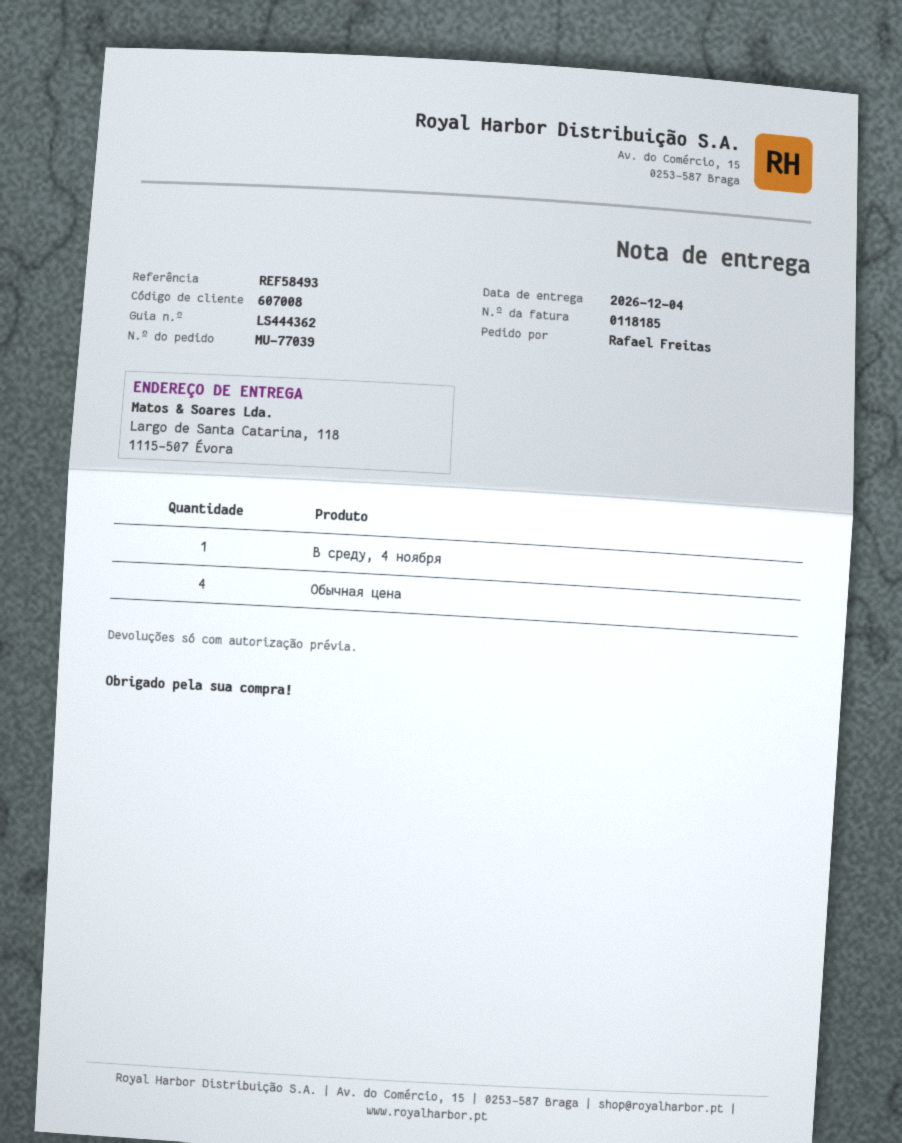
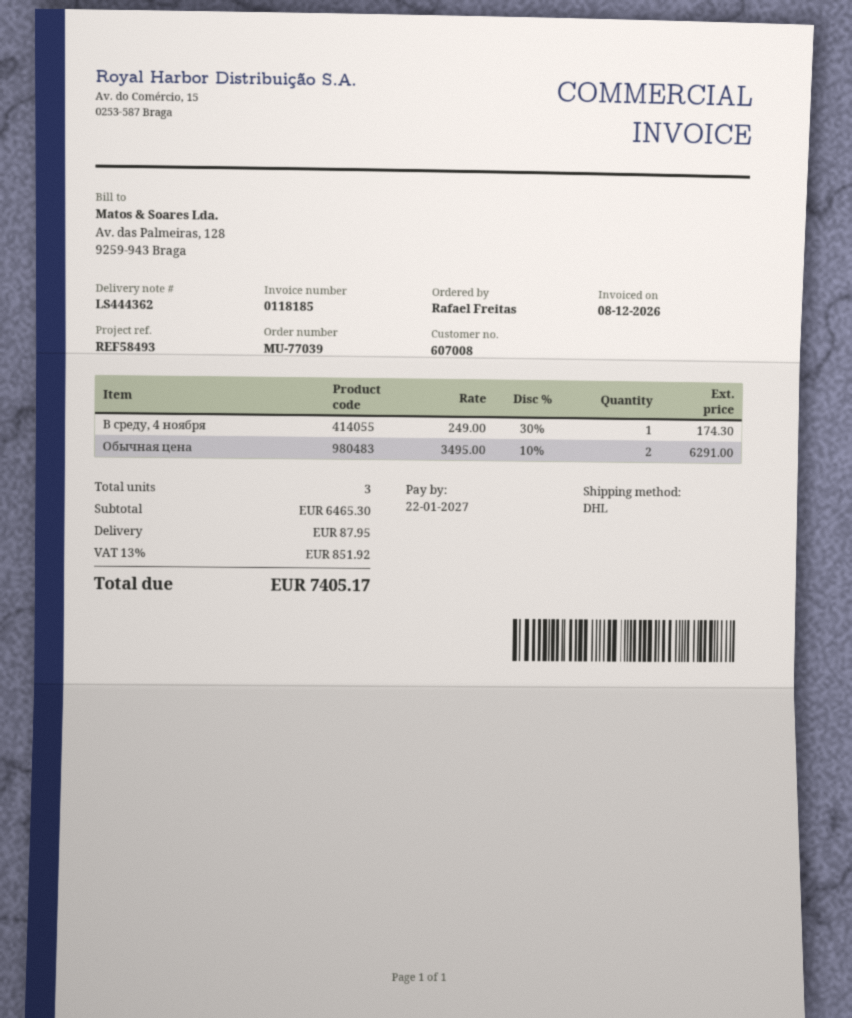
Обычная цена: 4 -> 2

